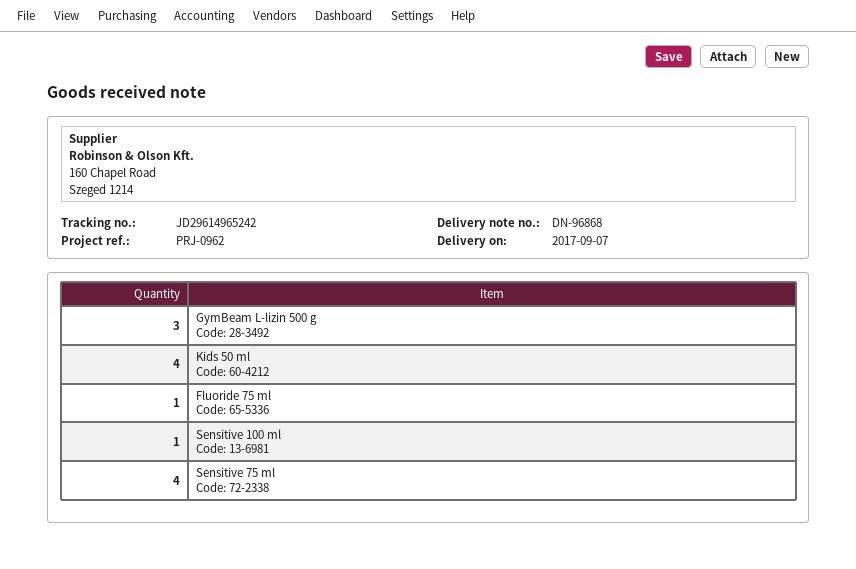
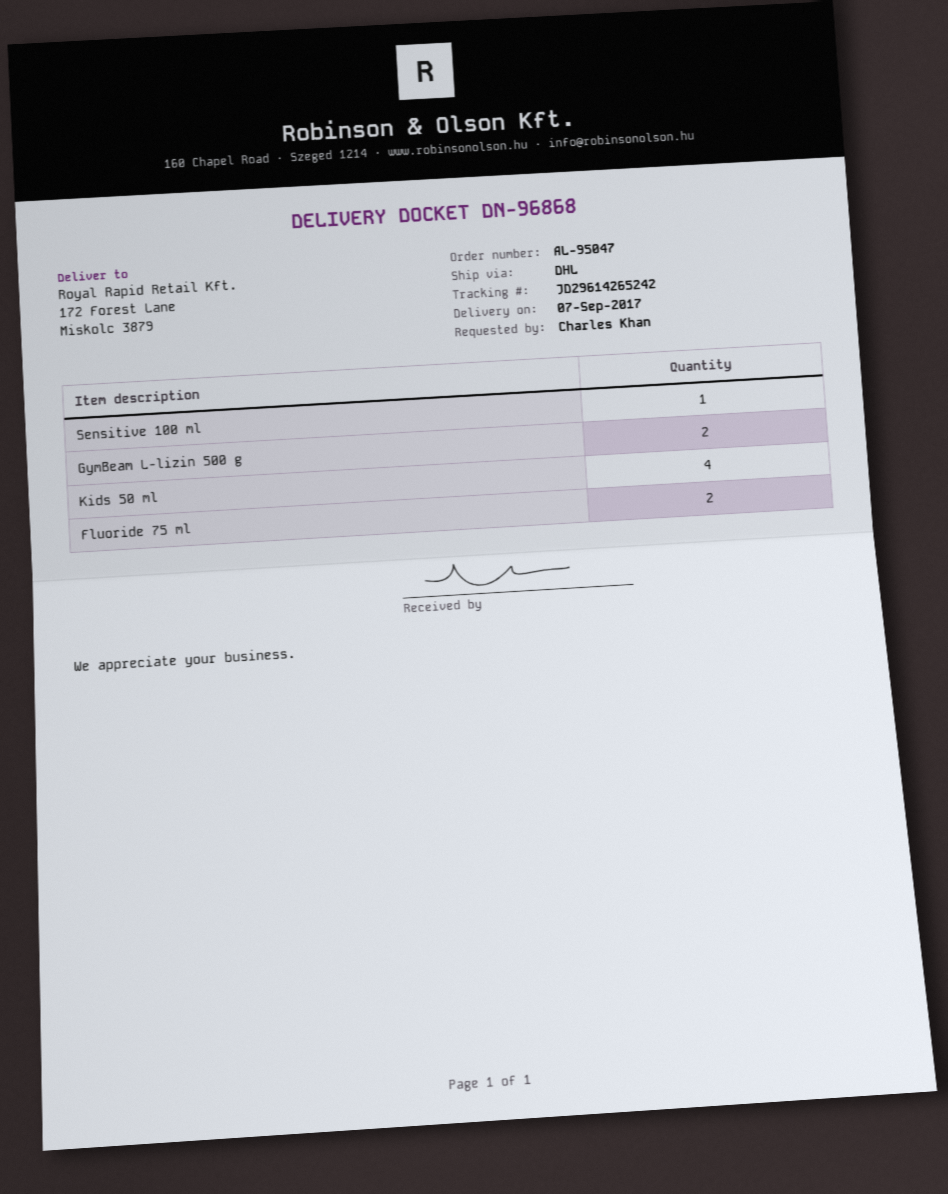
tracking number: JD29614965242 -> JD29614265242
GymBeam L-lizin 500 g: 3 -> 2
Fluoride 75 ml: 1 -> 2
Sensitive 75 ml: 4 -> none

